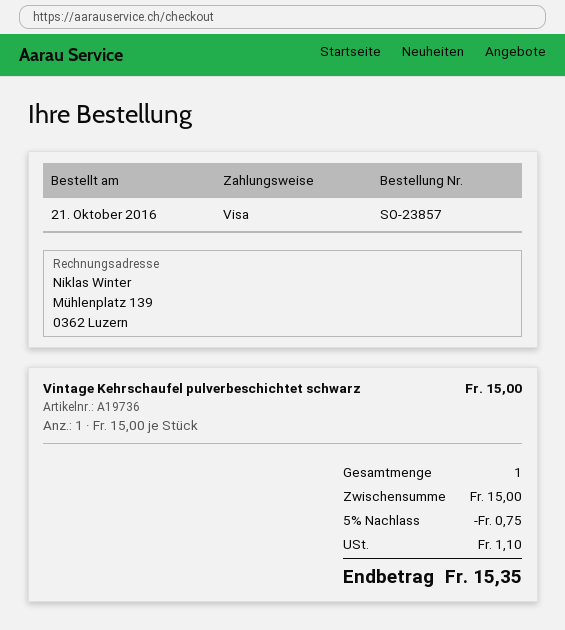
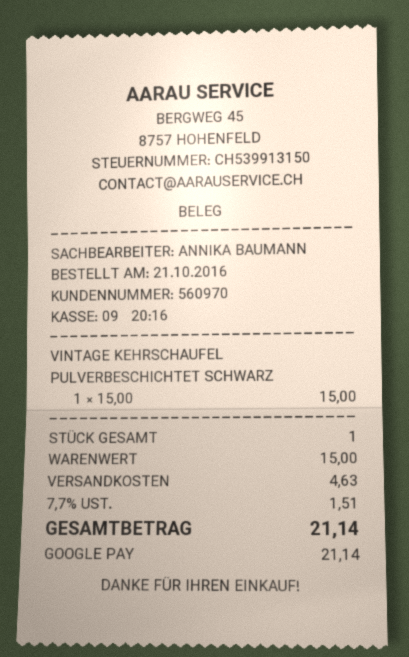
payment method: Visa -> Google Pay
discount: 5% = 0.75 -> none
shipping: none -> 4.63
tax: 1.10 -> 1.51
total: 15.35 -> 21.14

